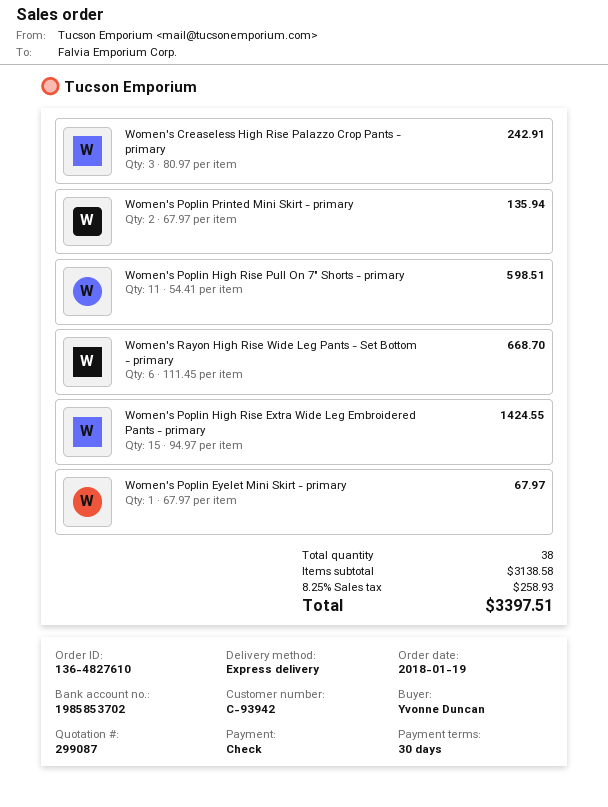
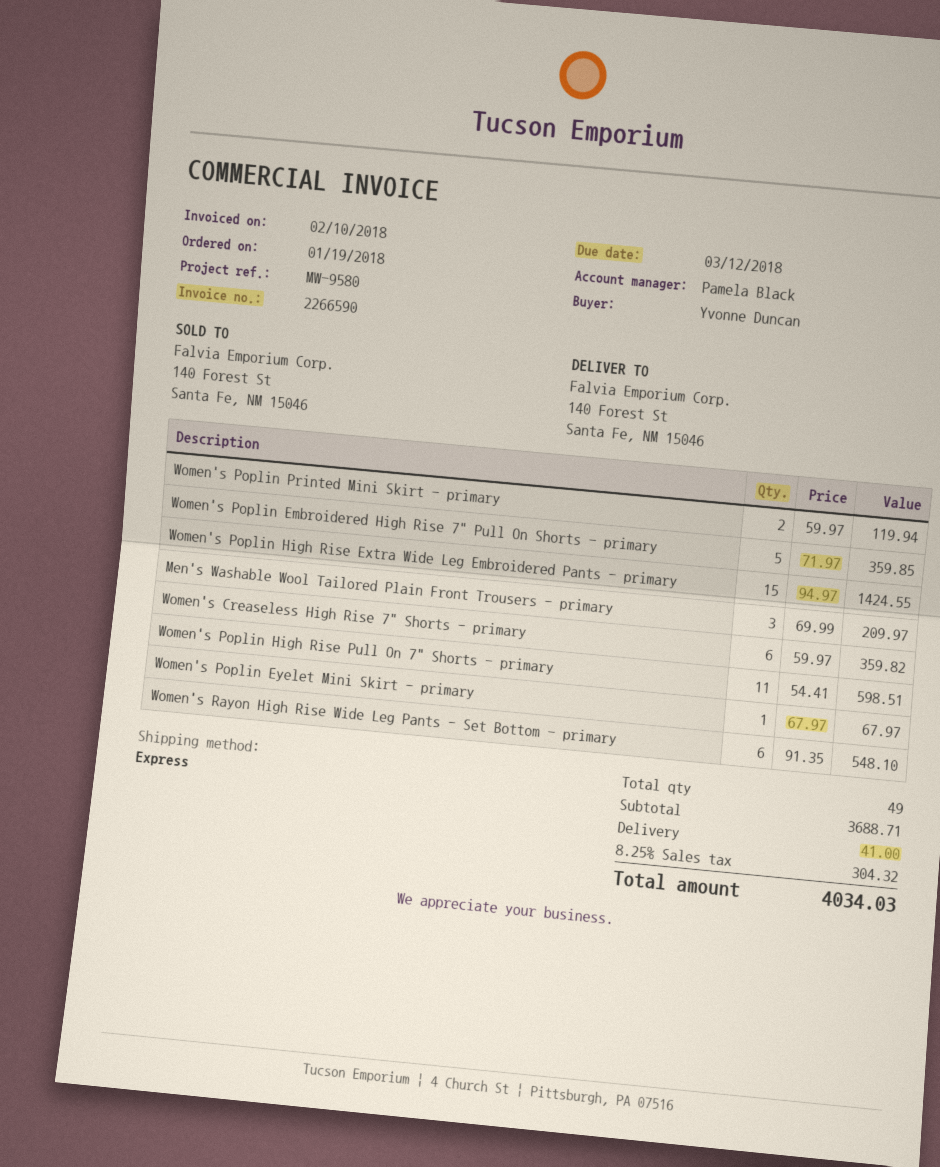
Women's Creaseless High Rise Palazzo Crop Pants - primary: 3 x 80.97 = 242.91 -> none
Women's Poplin Printed Mini Skirt - primary: 2 x 67.97 = 135.94 -> 2 x 59.97 = 119.94
Women's Rayon High Rise Wide Leg Pants - Set Bottom - primary: 6 x 111.45 = 668.70 -> 6 x 91.35 = 548.10
Women's Poplin Embroidered High Rise 7" Pull On Shorts - primary: none -> 5 x 71.97 = 359.85
Men's Washable Wool Tailored Plain Front Trousers - primary: none -> 3 x 69.99 = 209.97
Women's Creaseless High Rise 7" Shorts - primary: none -> 6 x 59.97 = 359.82
total quantity: 38 -> 49
subtotal: 3138.58 -> 3688.71
shipping: none -> 41.00
tax: 8.25% = 258.93 -> 8.25% = 304.32
total: 3397.51 -> 4034.03

